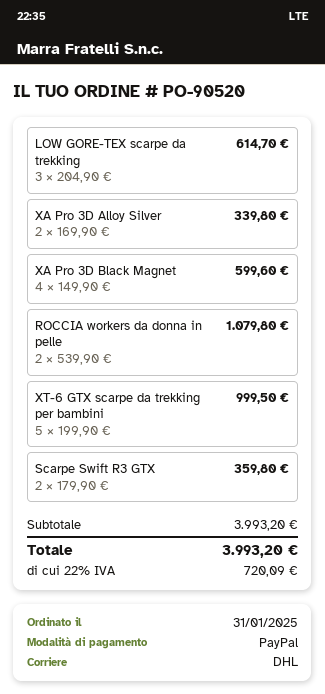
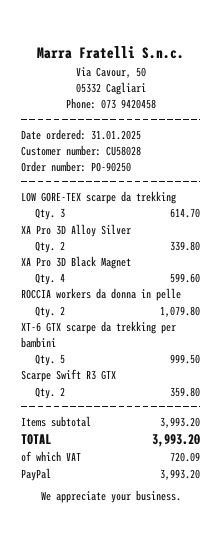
order number: PO-90520 -> PO-90250

